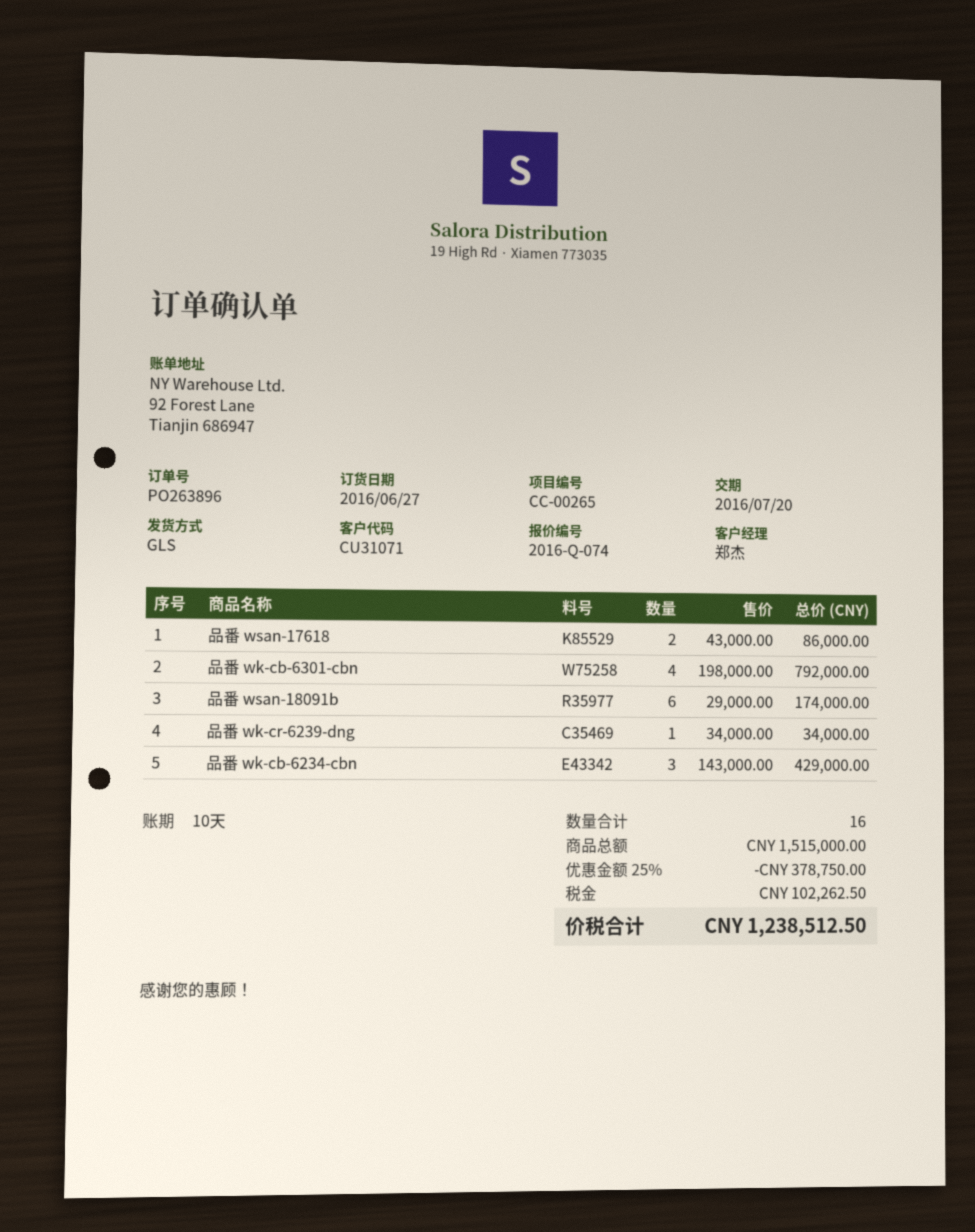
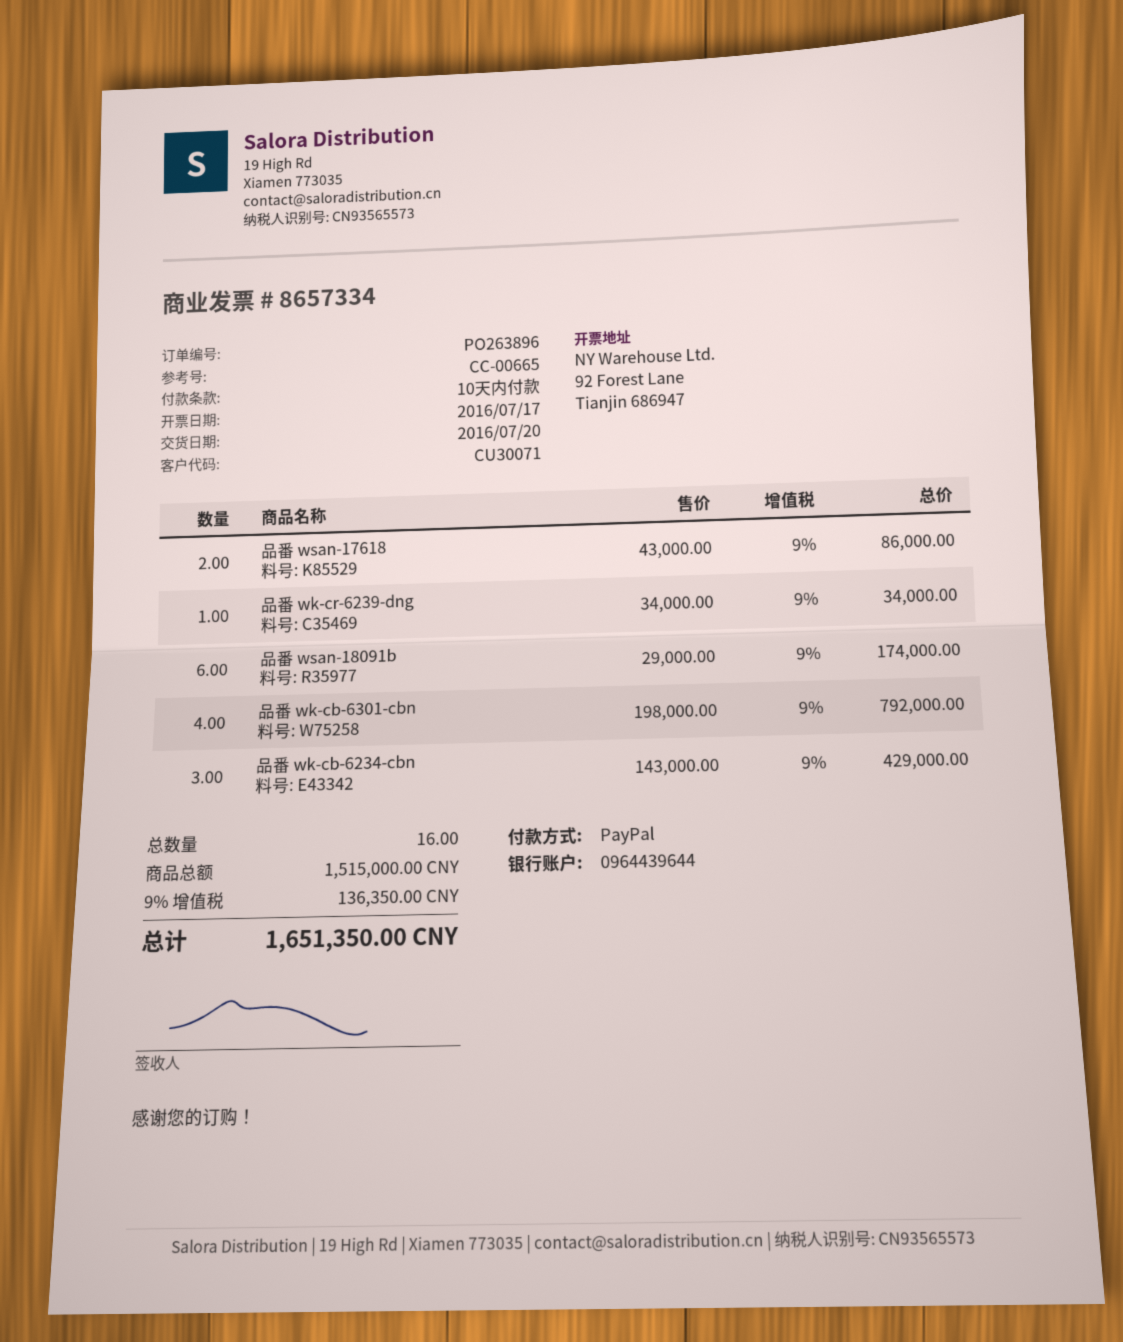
customer number: CU31071 -> CU30071
reference: CC-00265 -> CC-00665
discount: 25% = 378750.00 -> none
tax: 102262.50 -> 136350.00
total: 1238512.50 -> 1651350.00

